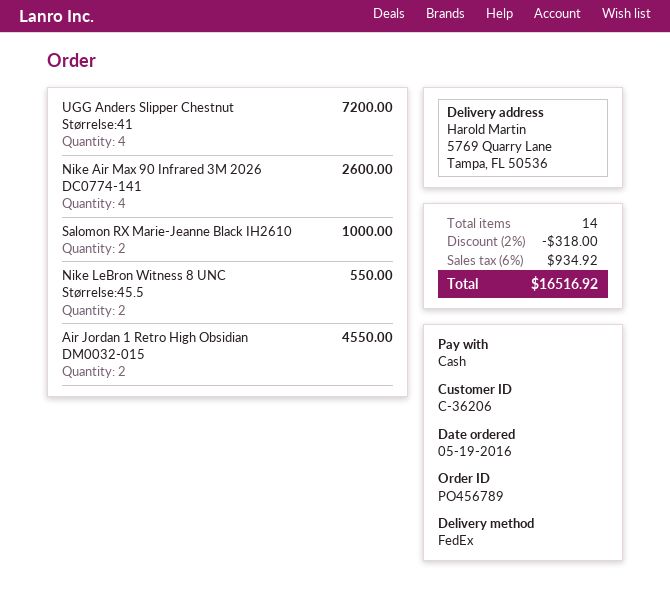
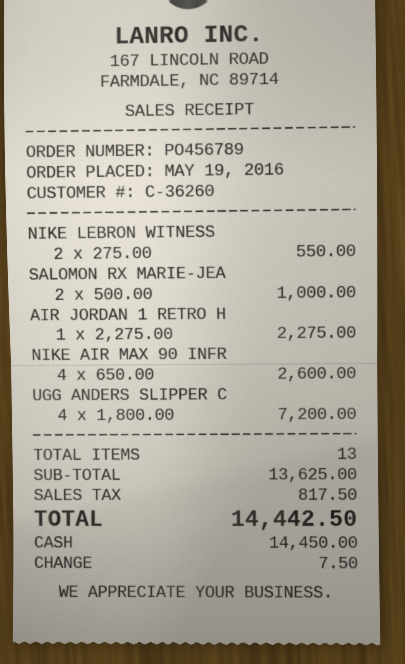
customer number: C-36206 -> C-36260
Air Jordan 1 Retro High Obsidian DM0032-015: 2 for 4550.00 -> 1 for 2275.00
total quantity: 14 -> 13
discount: 2% = 318.00 -> none
tax: 934.92 -> 817.50
total: 16516.92 -> 14442.50

